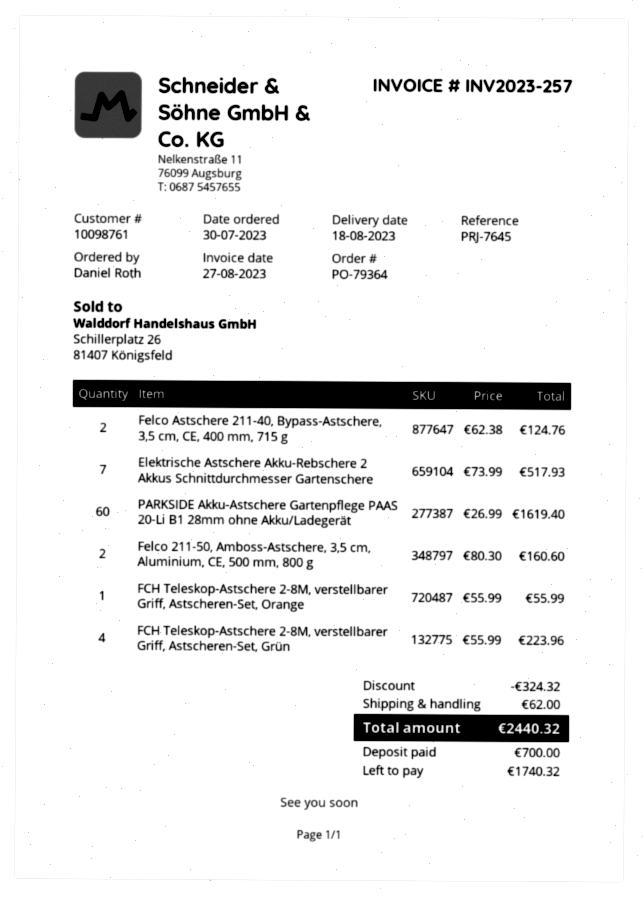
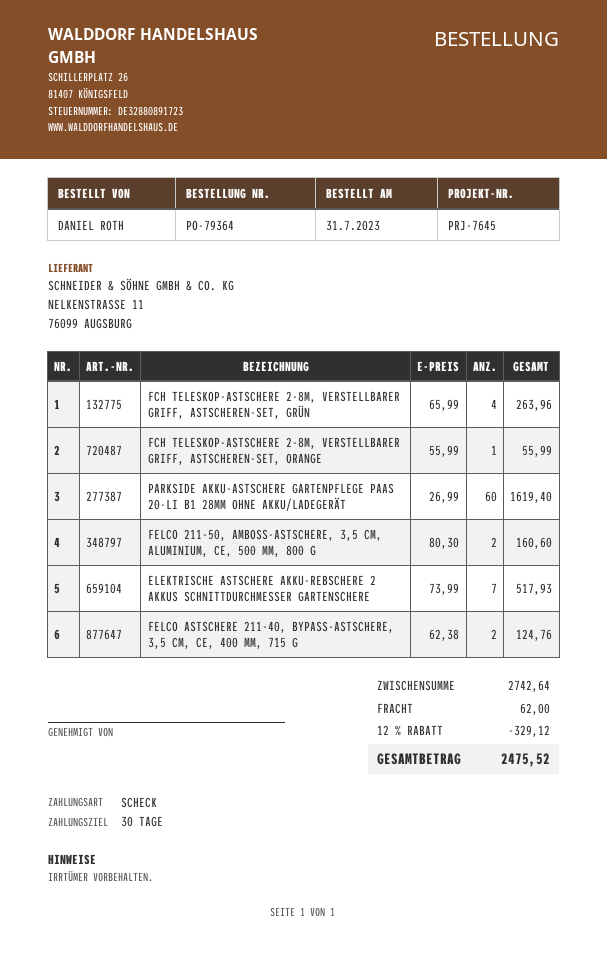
order date: 2023-07-30 -> 2023-07-31
FCH Teleskop-Astschere 2-8M, verstellbarer Griff, Astscheren-Set, Grün: 4 x 55.99 = 223.96 -> 4 x 65.99 = 263.96
discount: 324.32 -> 329.12
total: 2440.32 -> 2475.52

